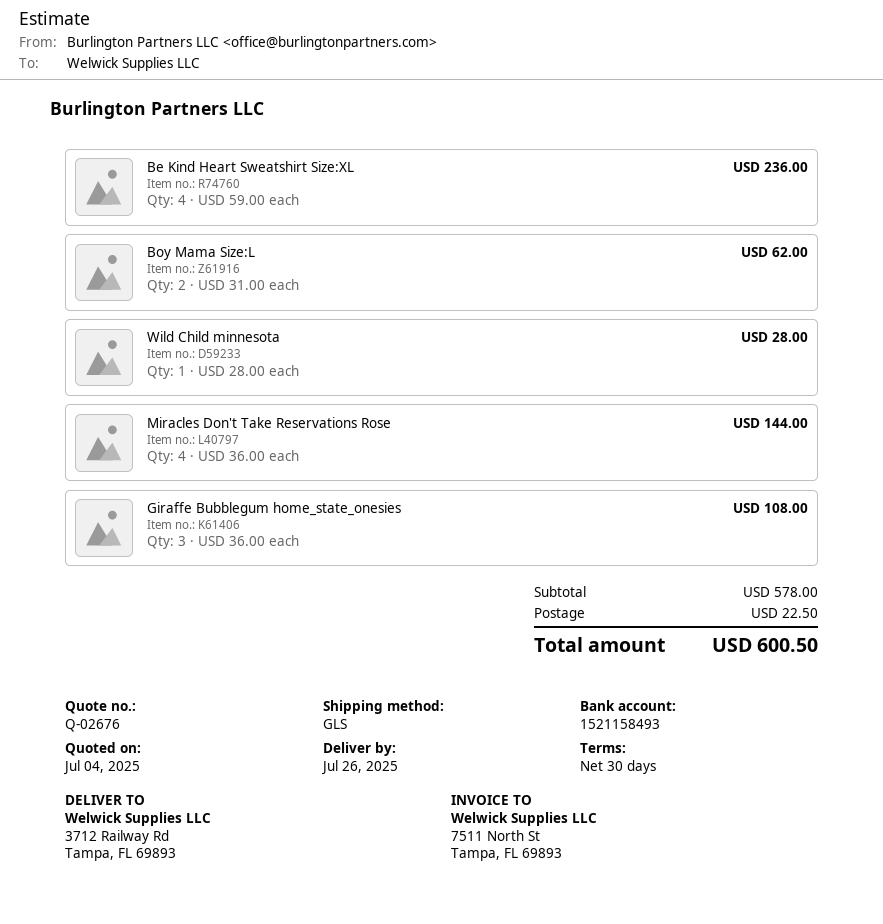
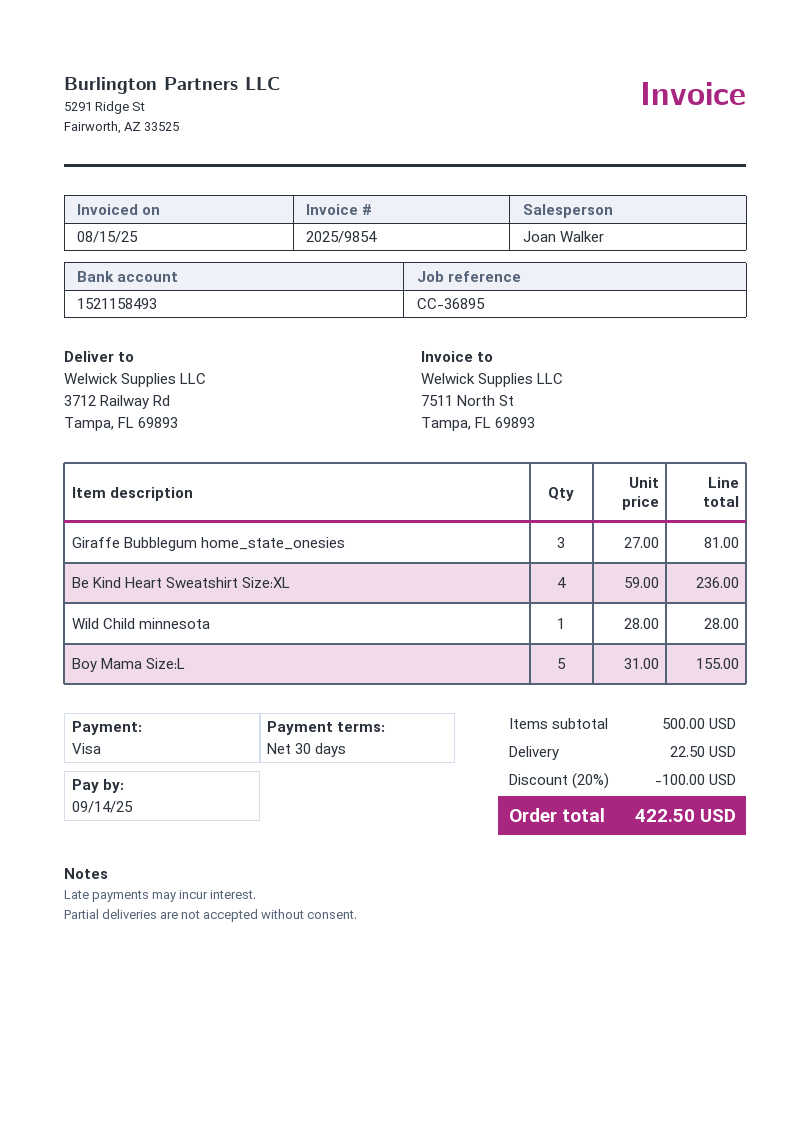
Boy Mama Size:L: 2 x 31.00 = 62.00 -> 5 x 31.00 = 155.00
Miracles Don't Take Reservations Rose: 4 x 36.00 = 144.00 -> none
Giraffe Bubblegum home_state_onesies: 3 x 36.00 = 108.00 -> 3 x 27.00 = 81.00
subtotal: 578.00 -> 500.00
discount: none -> 20% = 100.00
total: 600.50 -> 422.50

